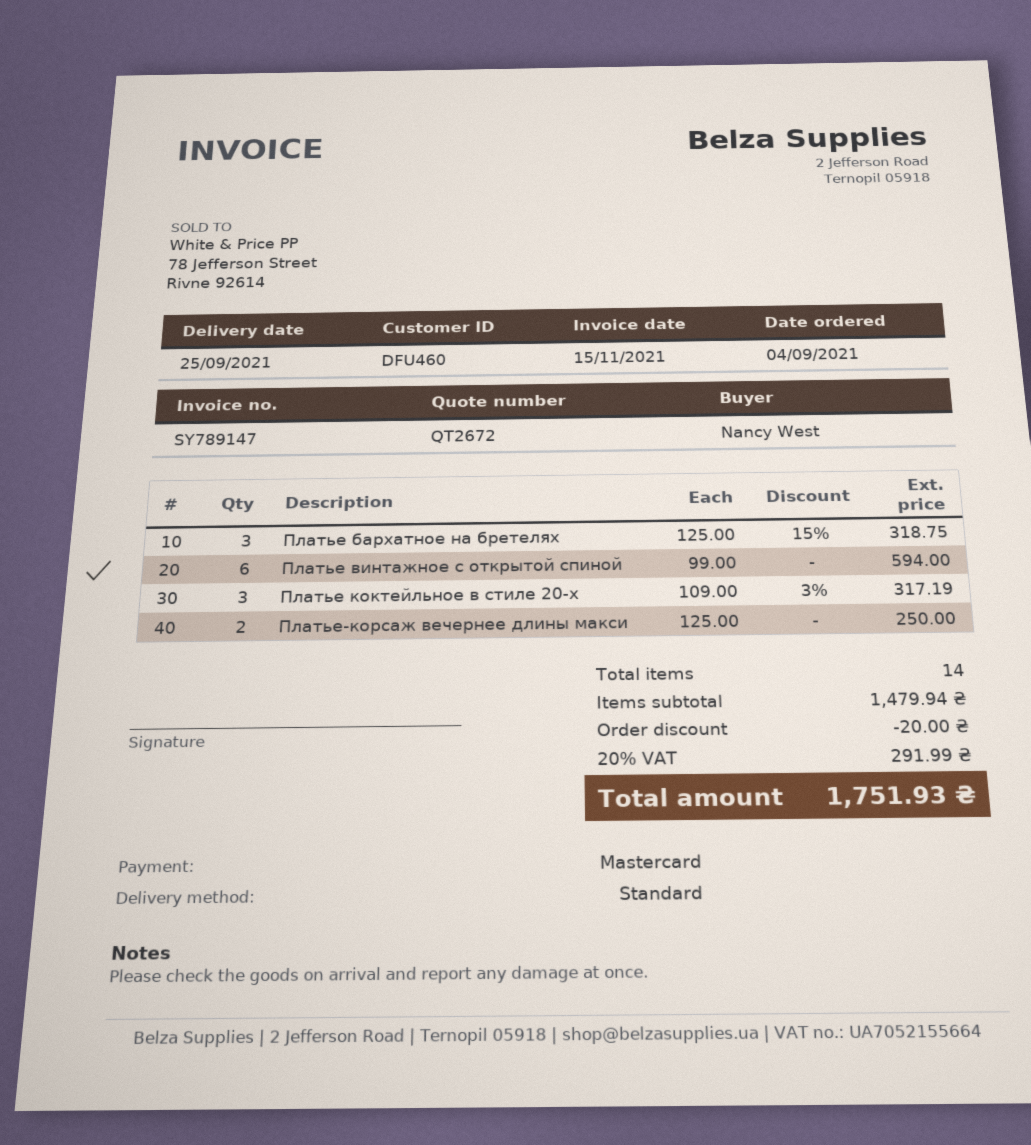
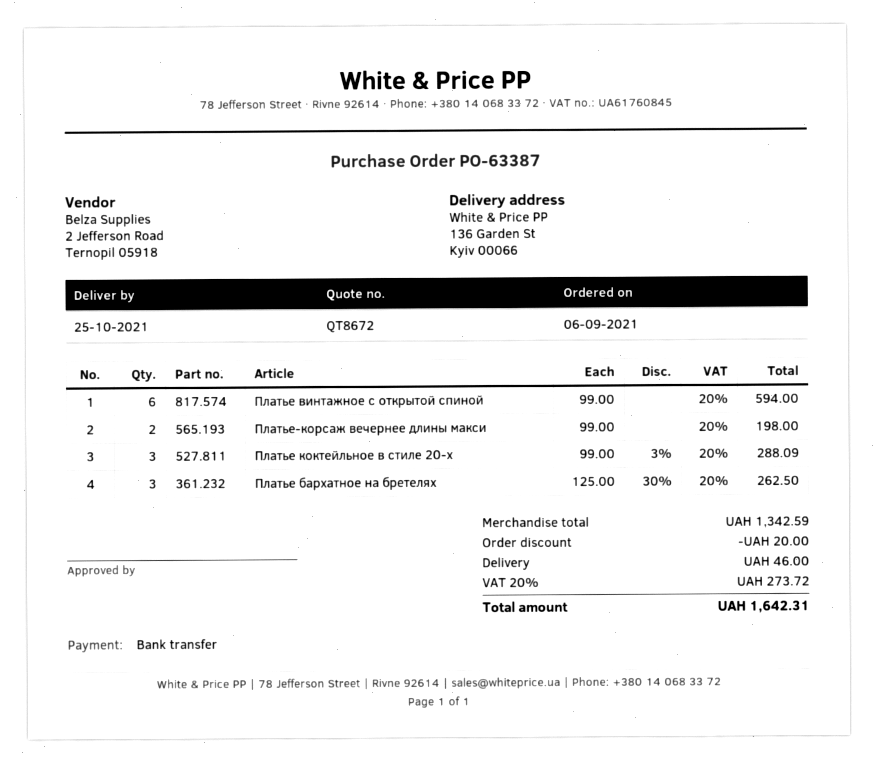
quote number: QT2672 -> QT8672
order date: 2021-09-04 -> 2021-09-06
delivery date: 2021-09-25 -> 2021-10-25
payment method: Mastercard -> bank transfer
Платье бархатное на бретелях: 3 x 125.00 - 15% = 318.75 -> 3 x 125.00 - 30% = 262.50
Платье коктейльное в стиле 20-х: 3 x 109.00 - 3% = 317.19 -> 3 x 99.00 - 3% = 288.09
Платье-корсаж вечернее длины макси: 2 x 125.00 = 250.00 -> 2 x 99.00 = 198.00
subtotal: 1479.94 -> 1342.59
shipping: none -> 46.00
tax: 20% = 291.99 -> 20% = 273.72
total: 1751.93 -> 1642.31

